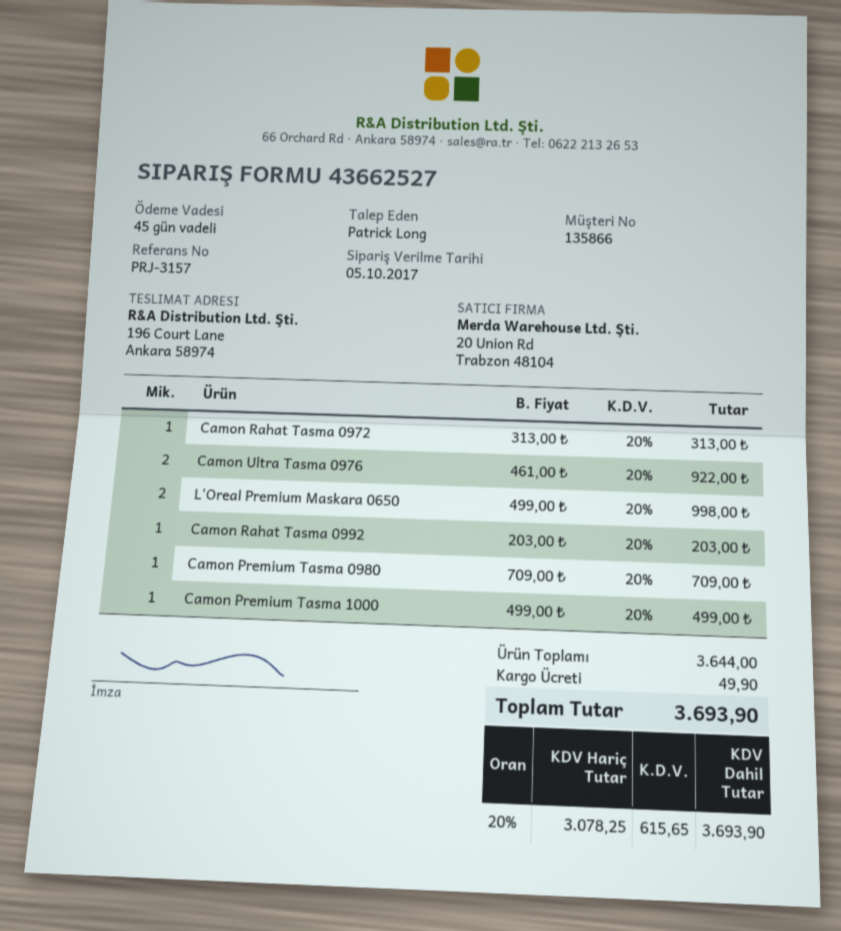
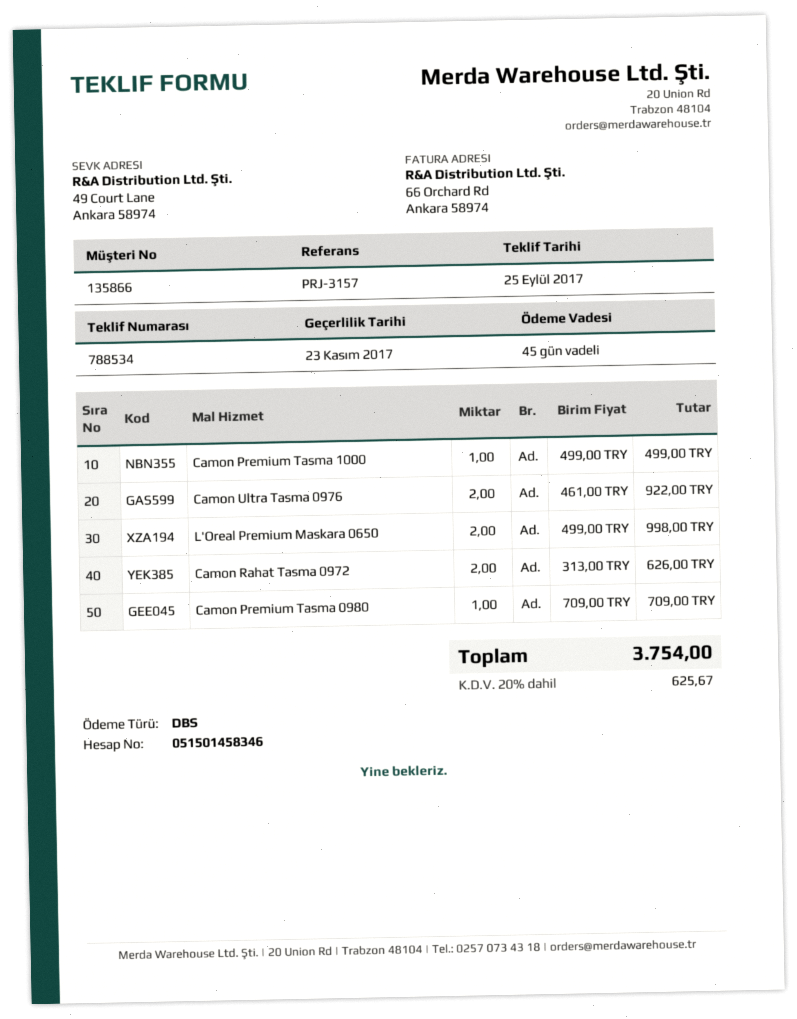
ship to: 196 Court Lane, Ankara 58974 -> 49 Court Lane, Ankara 58974
Camon Rahat Tasma 0972: 1 x 313.00 = 313.00 -> 2 x 313.00 = 626.00
Camon Rahat Tasma 0992: 1 x 203.00 = 203.00 -> none
shipping: 49.90 -> none
tax: 20% = 615.65 -> 20% = 625.67
total: 3693.90 -> 3754.00

